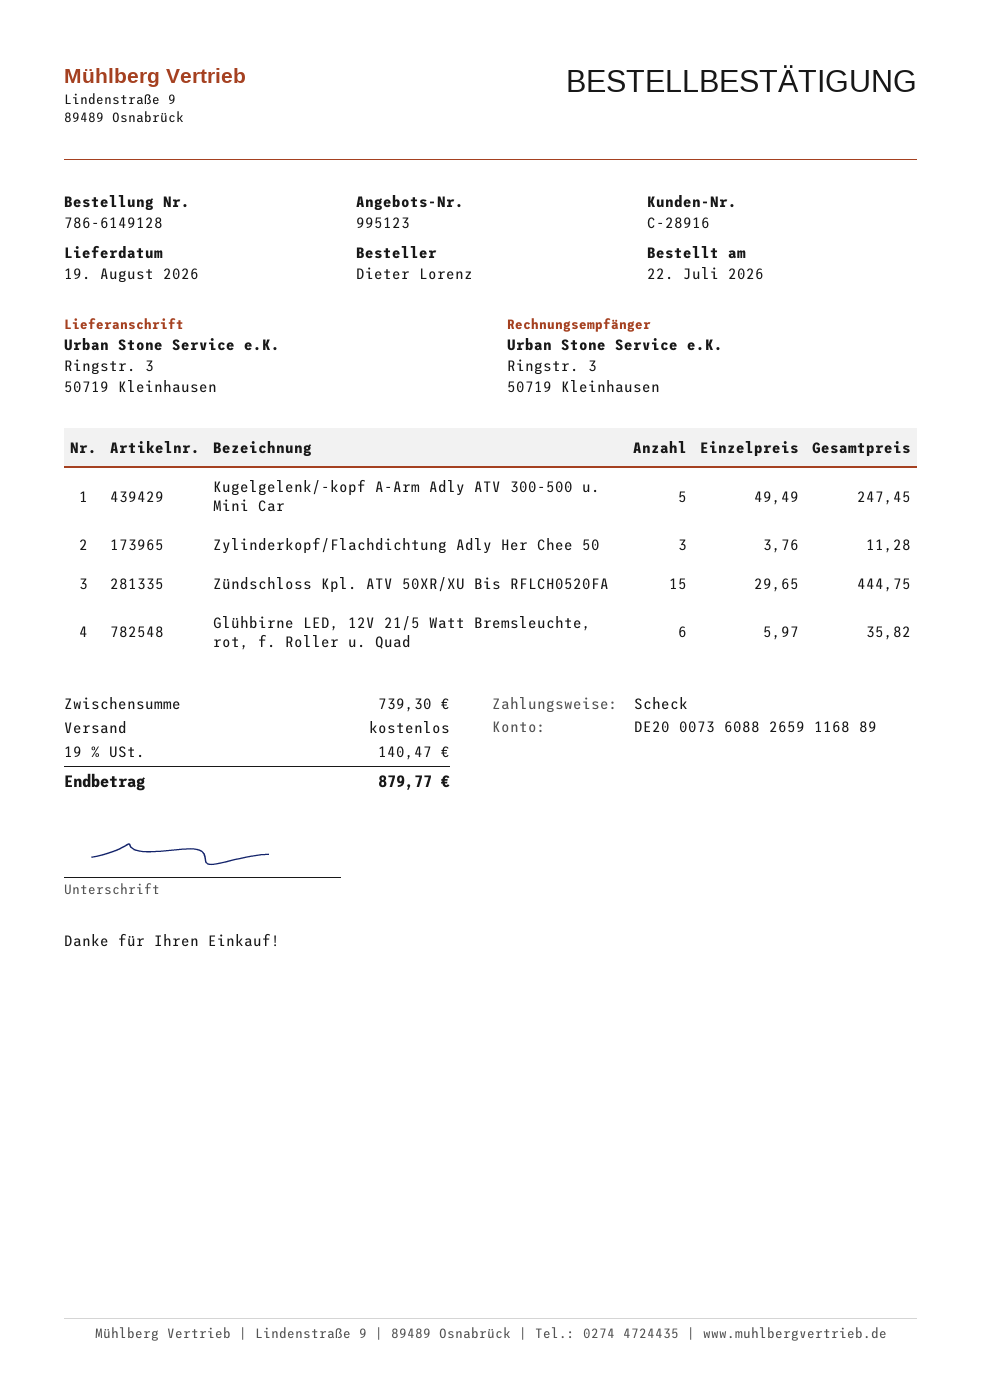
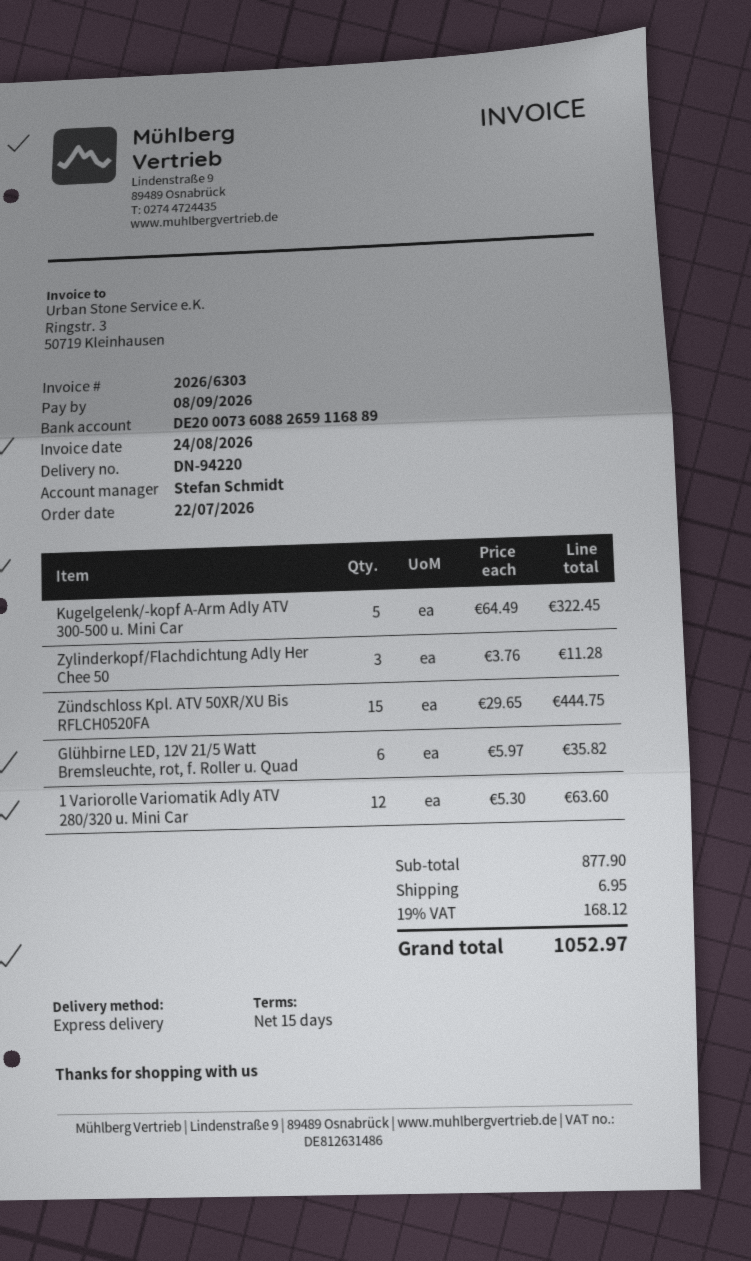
Kugelgelenk/-kopf A-Arm Adly ATV 300-500 u. Mini Car: 5 x 49.49 = 247.45 -> 5 x 64.49 = 322.45
1 Variorolle Variomatik Adly ATV 280/320 u. Mini Car: none -> 12 x 5.30 = 63.60
subtotal: 739.30 -> 877.90
shipping: 0.00 -> 6.95
tax: 19% = 140.47 -> 19% = 168.12
total: 879.77 -> 1052.97

